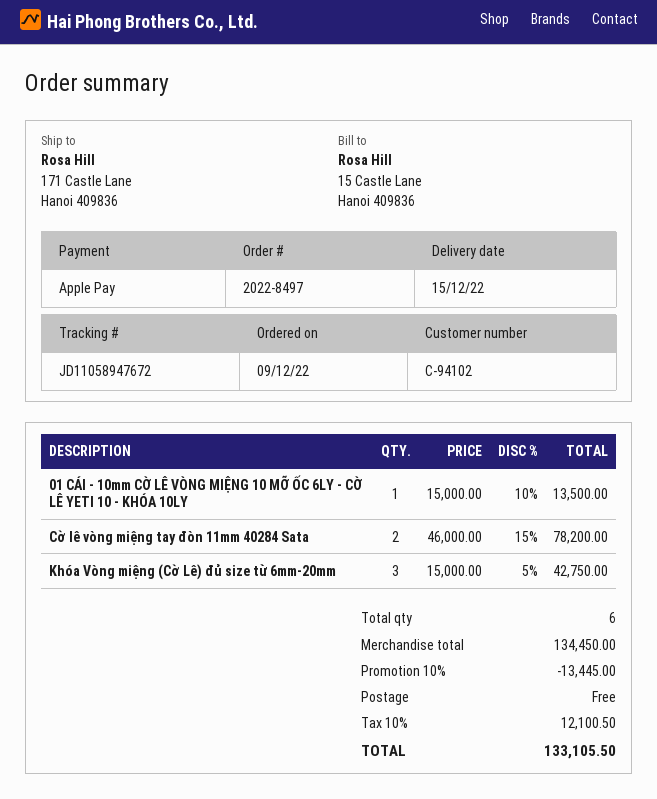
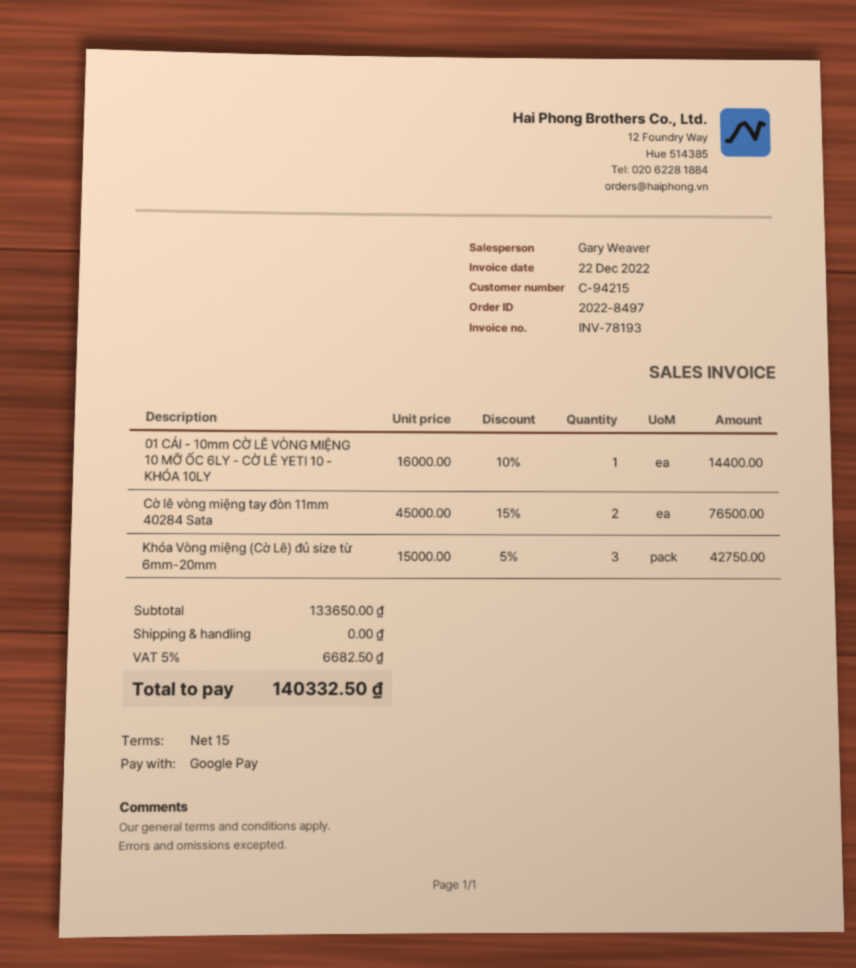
customer number: C-94102 -> C-94215
payment method: Apple Pay -> Google Pay
01 CÁI - 10mm CỜ LÊ VÒNG MIỆNG 10 MỠ ỐC 6LY - CỜ LÊ YETI 10 - KHÓA 10LY: 1 x 15000.00 - 10% = 13500.00 -> 1 x 16000.00 - 10% = 14400.00
Cờ lê vòng miệng tay đòn 11mm 40284 Sata: 2 x 46000.00 - 15% = 78200.00 -> 2 x 45000.00 - 15% = 76500.00
subtotal: 134450.00 -> 133650.00
discount: 10% = 13445.00 -> none
tax: 10% = 12100.50 -> 5% = 6682.50
total: 133105.50 -> 140332.50

